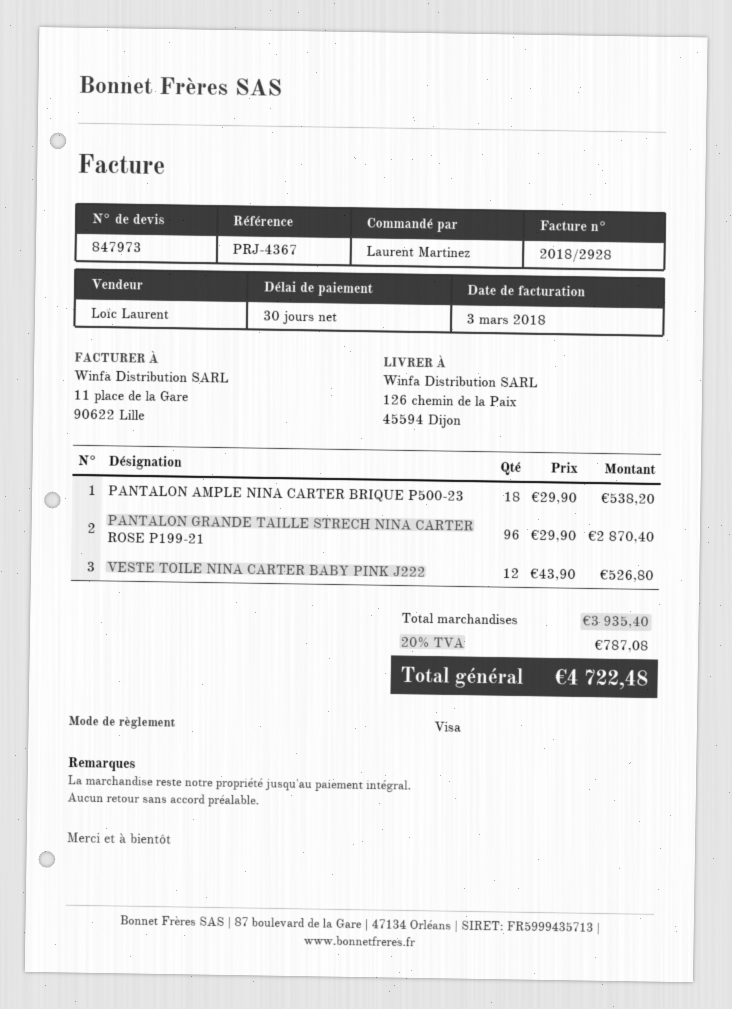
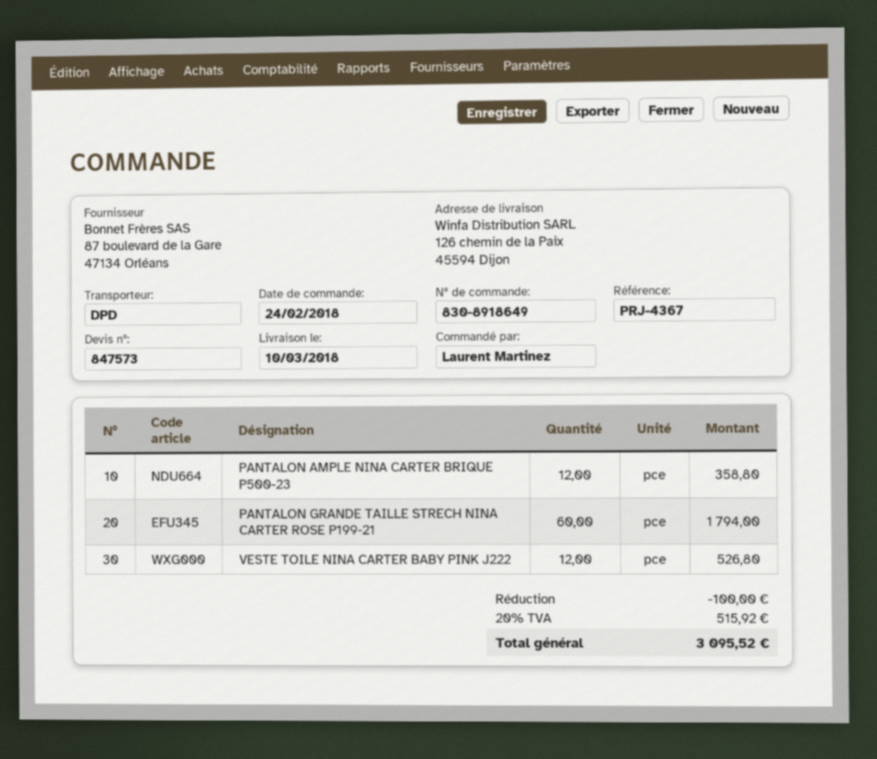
quote number: 847973 -> 847573
PANTALON AMPLE NINA CARTER BRIQUE P500-23: 18 for 538.20 -> 12 for 358.80
PANTALON GRANDE TAILLE STRECH NINA CARTER ROSE P199-21: 96 for 2870.40 -> 60 for 1794.00
discount: none -> 100.00
tax: 20% = 787.08 -> 20% = 515.92
total: 4722.48 -> 3095.52

